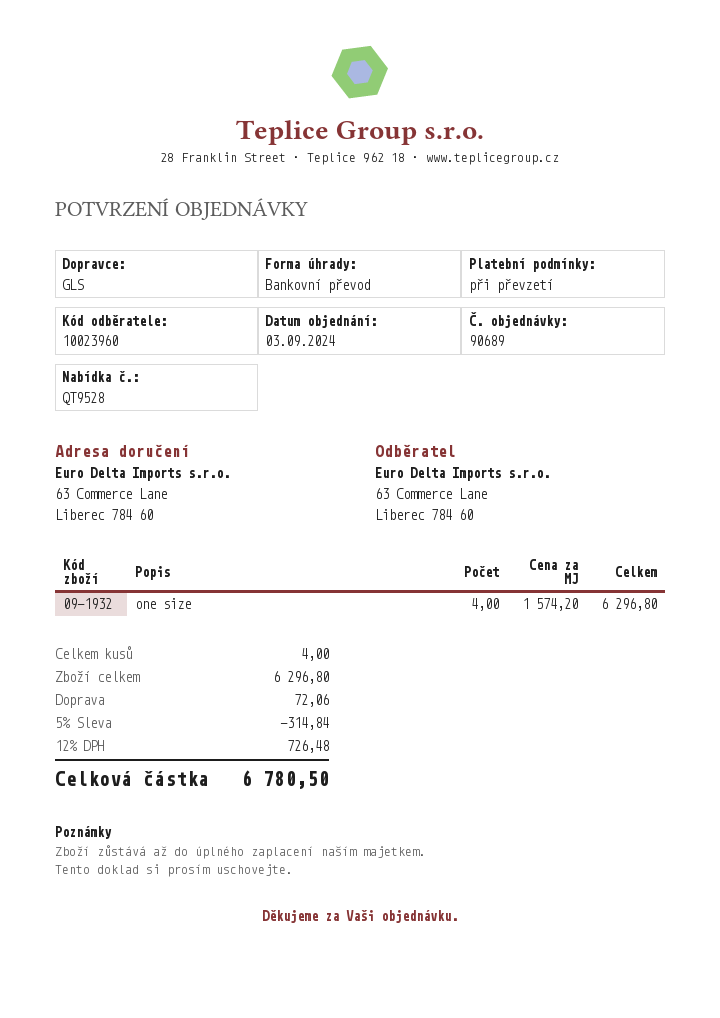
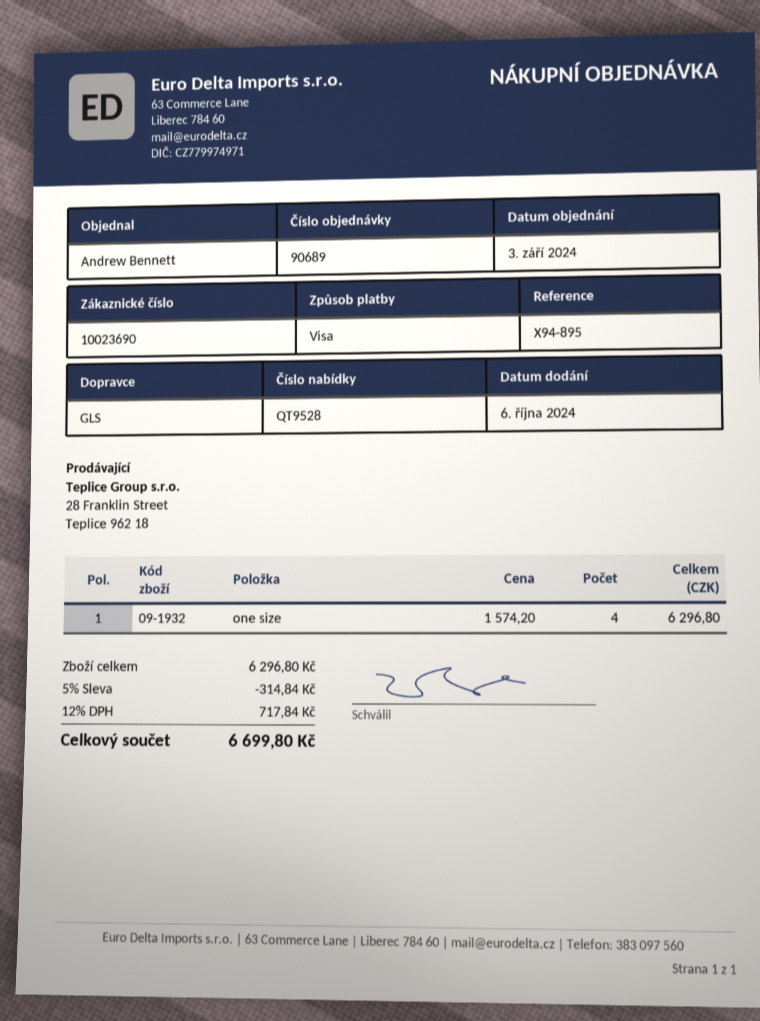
customer number: 10023960 -> 10023690
payment method: bank transfer -> Visa
shipping: 72.06 -> none
tax: 12% = 726.48 -> 12% = 717.84
total: 6780.50 -> 6699.80

